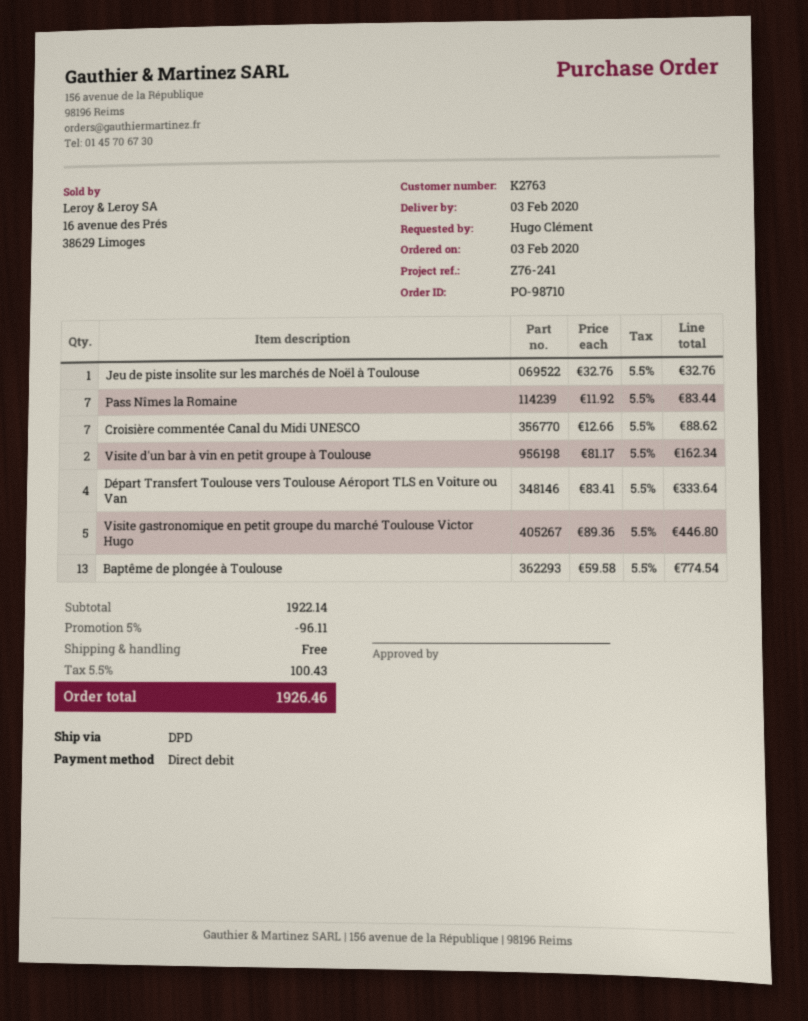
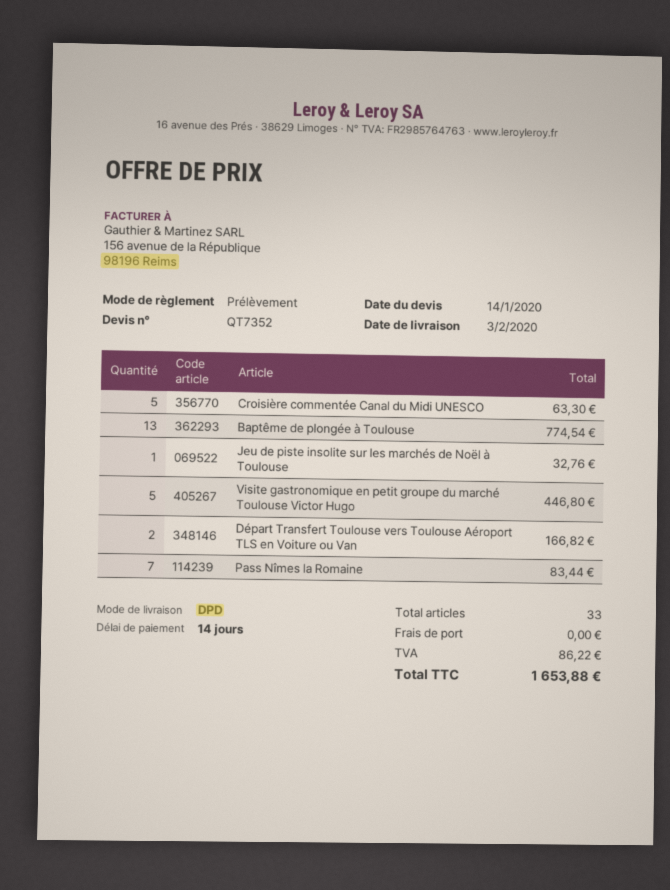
Croisière commentée Canal du Midi UNESCO: 7 for 88.62 -> 5 for 63.30
Visite d'un bar à vin en petit groupe à Toulouse: 2 for 162.34 -> none
Départ Transfert Toulouse vers Toulouse Aéroport TLS en Voiture ou Van: 4 for 333.64 -> 2 for 166.82
discount: 5% = 96.11 -> none
tax: 100.43 -> 86.22
total: 1926.46 -> 1653.88

